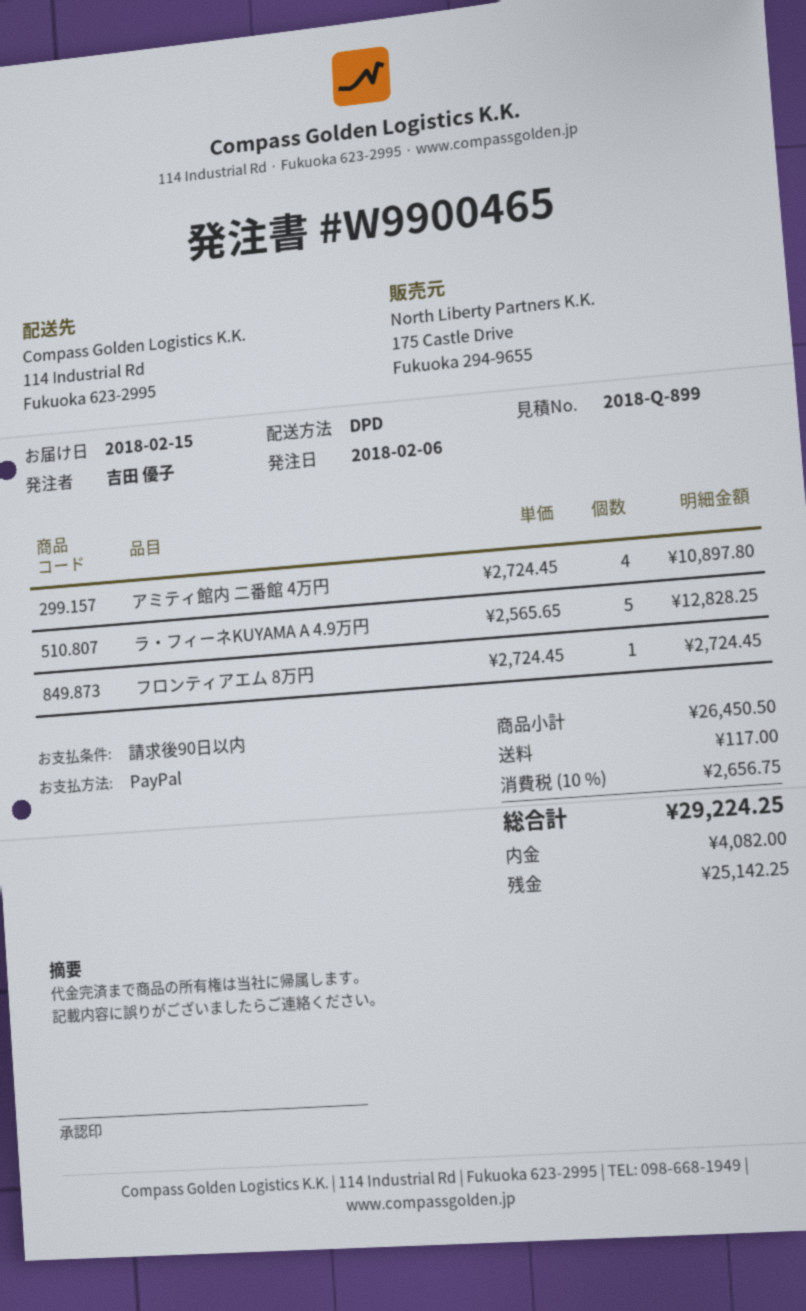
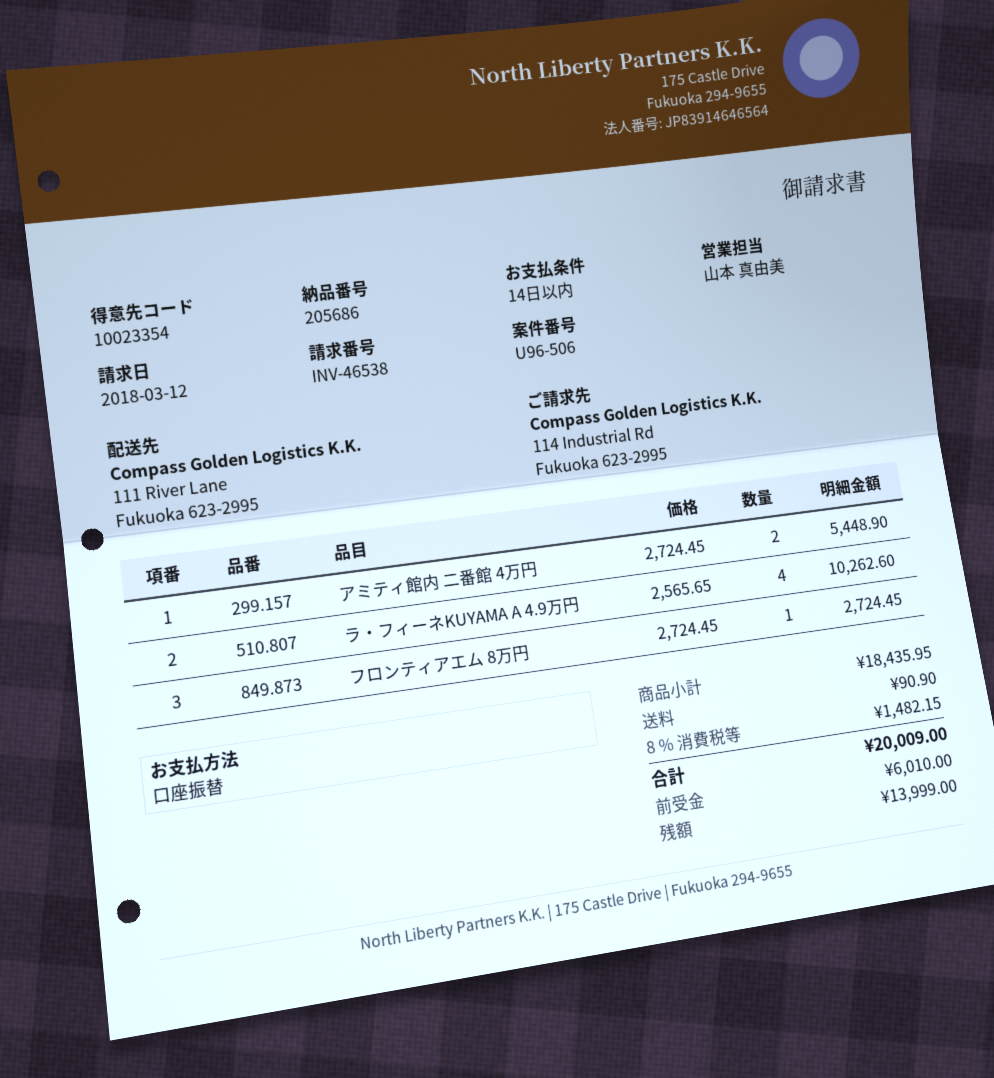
payment terms: 90 days -> 14 days
payment method: PayPal -> direct debit
ship to: 114 Industrial Rd, Fukuoka 623-2995 -> 111 River Lane, Fukuoka 623-2995
アミティ館内 二番館 4万円: 4 x 2724.45 = 10897.80 -> 2 x 2724.45 = 5448.90
ラ・フィーネKUYAMA A 4.9万円: 5 x 2565.65 = 12828.25 -> 4 x 2565.65 = 10262.60
subtotal: 26450.50 -> 18435.95
shipping: 117.00 -> 90.90
tax: 10% = 2656.75 -> 8% = 1482.15
total: 29224.25 -> 20009.00
deposit: 4082.00 -> 6010.00
balance: 25142.25 -> 13999.00

